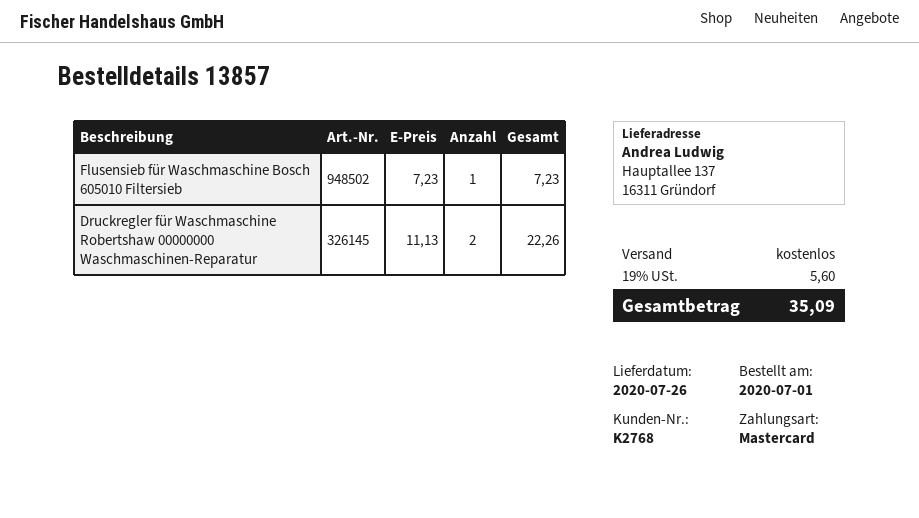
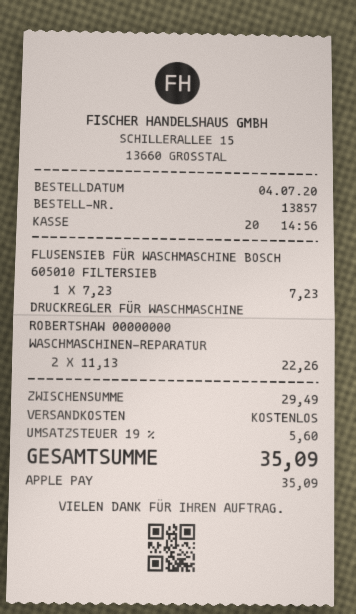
order date: 2020-07-01 -> 2020-07-04
payment method: Mastercard -> Apple Pay

